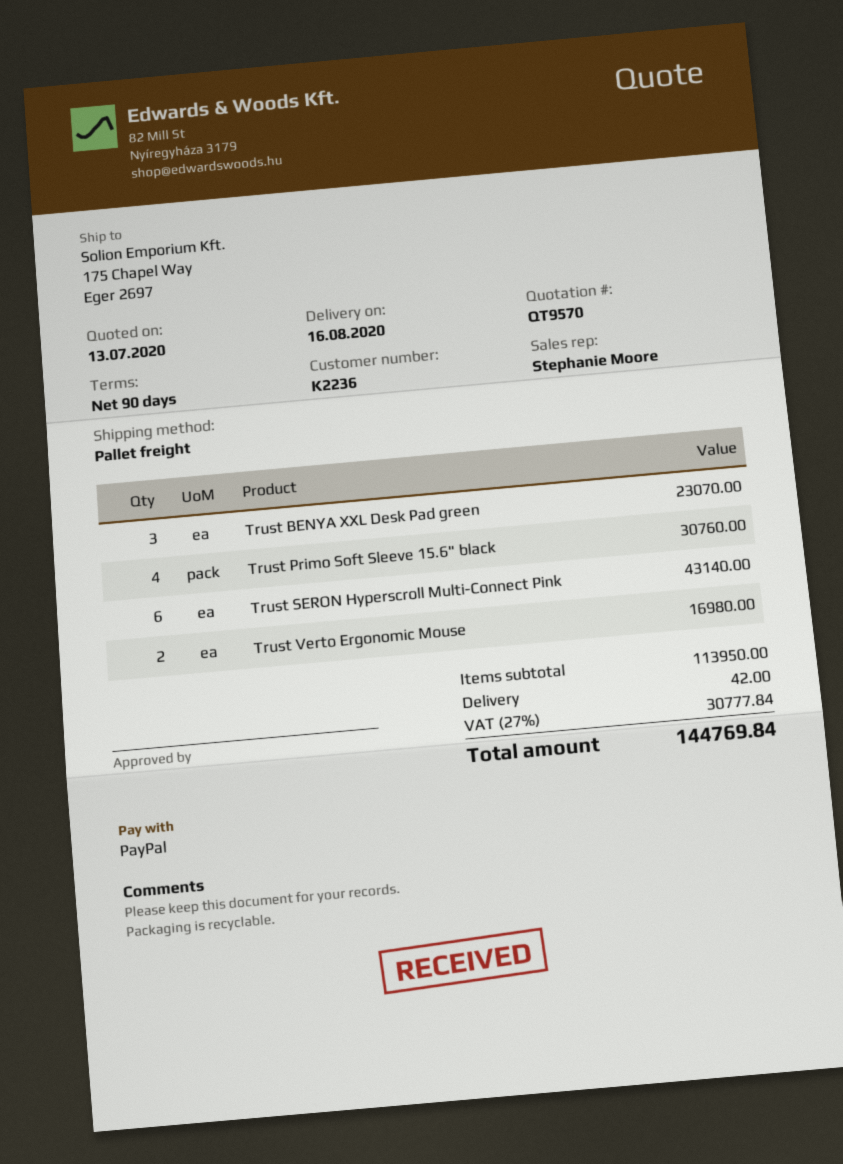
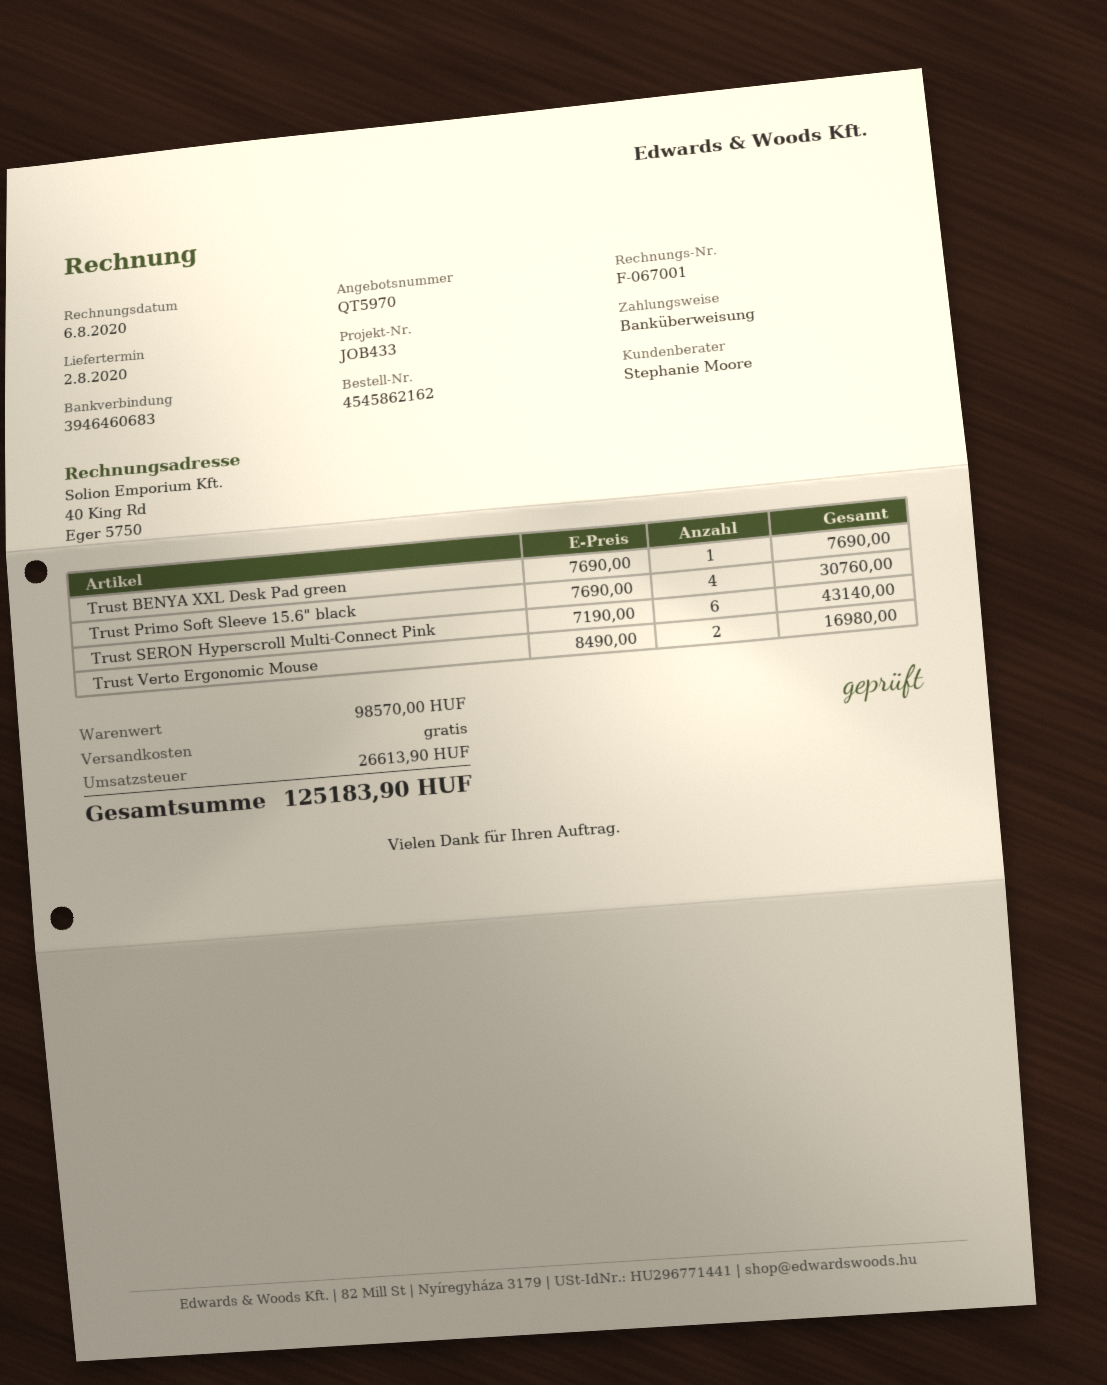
quote number: QT9570 -> QT5970
delivery date: 2020-08-16 -> 2020-08-02
payment method: PayPal -> bank transfer
Trust BENYA XXL Desk Pad green: 3 for 23070.00 -> 1 for 7690.00
subtotal: 113950.00 -> 98570.00
shipping: 42.00 -> 0.00
tax: 30777.84 -> 26613.90
total: 144769.84 -> 125183.90

